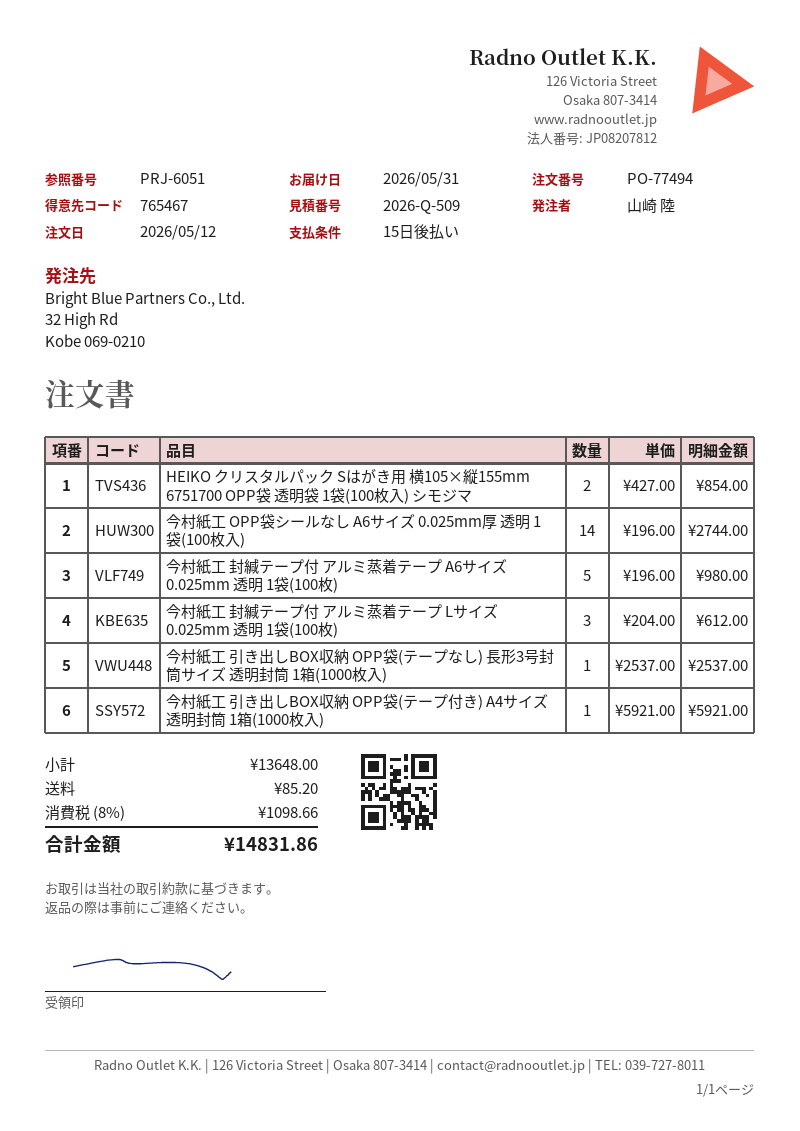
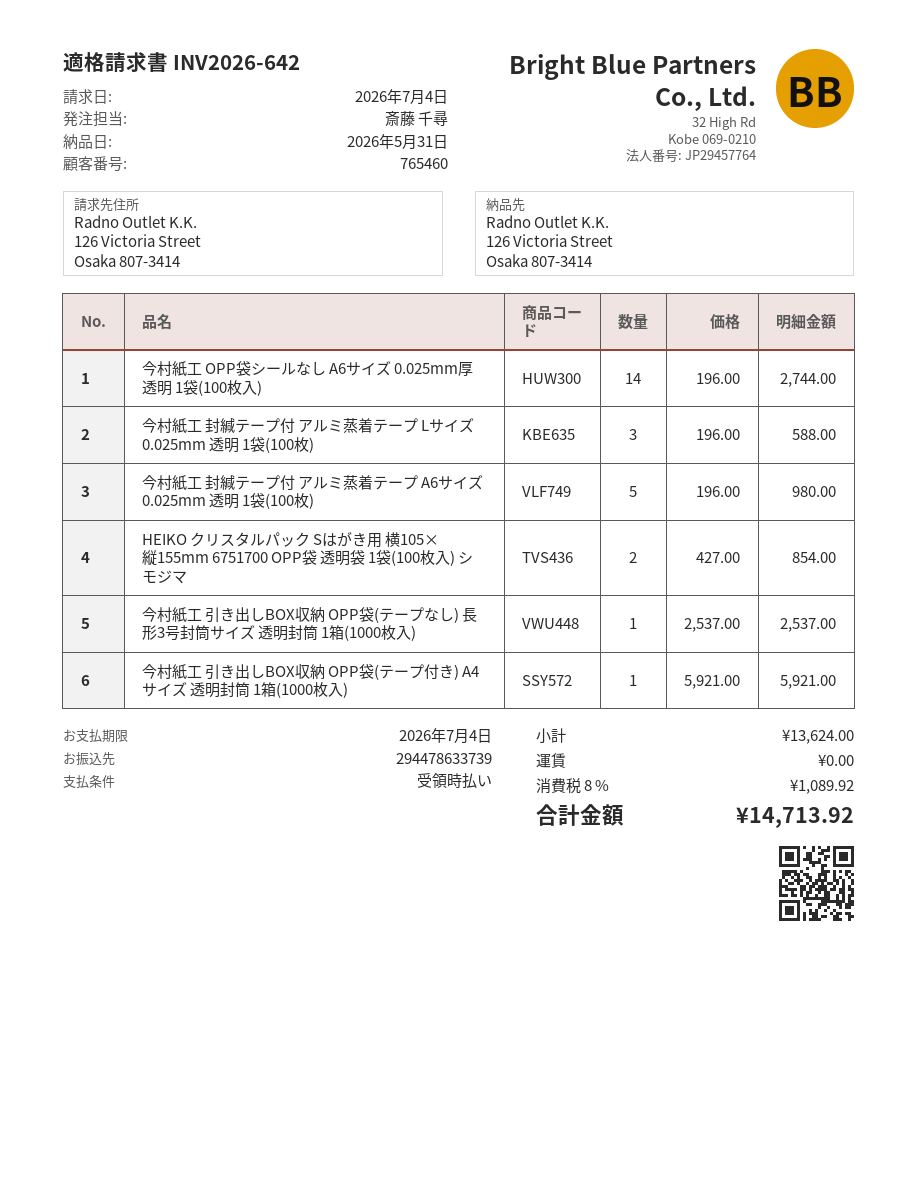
payment terms: 15 days -> on receipt
customer number: 765467 -> 765460
ordered by: 山崎 陸 -> 斎藤 千尋
今村紙工 封緘テープ付 アルミ蒸着テープ Lサイズ 0.025mm 透明 1袋(100枚): 3 x 204.00 = 612.00 -> 3 x 196.00 = 588.00
subtotal: 13648.00 -> 13624.00
shipping: 85.20 -> 0.00
tax: 8% = 1098.66 -> 8% = 1089.92
total: 14831.86 -> 14713.92

